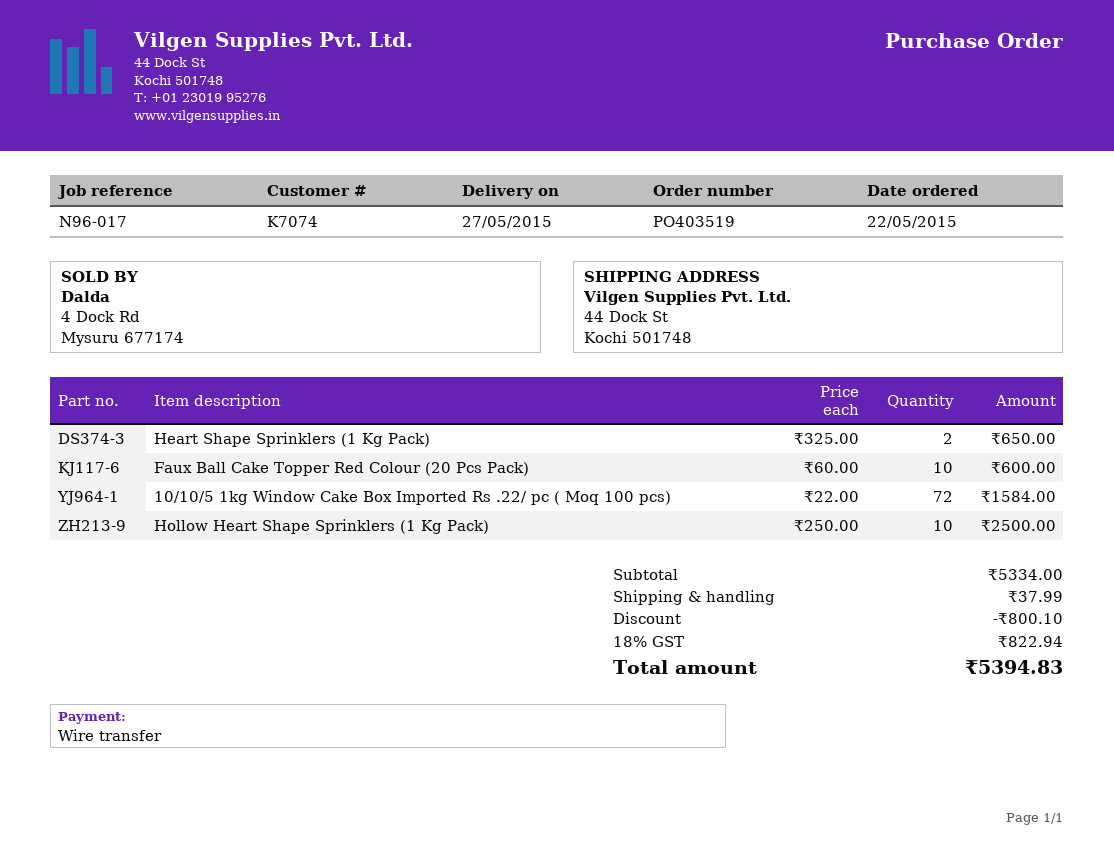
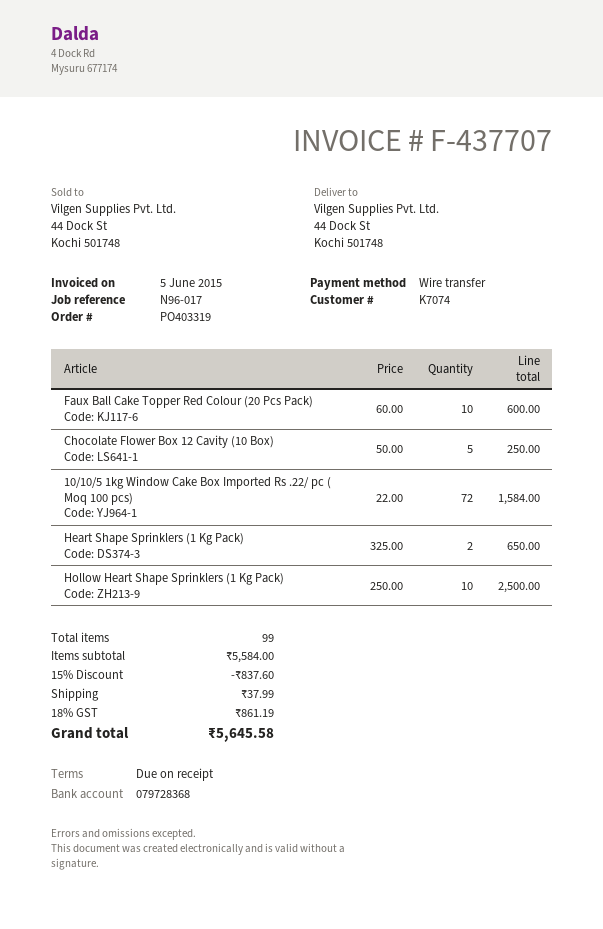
order number: PO403519 -> PO403319
Chocolate Flower Box 12 Cavity (10 Box): none -> 5 x 50.00 = 250.00
subtotal: 5334.00 -> 5584.00
discount: 800.10 -> 837.60
tax: 18% = 822.94 -> 18% = 861.19
total: 5394.83 -> 5645.58

